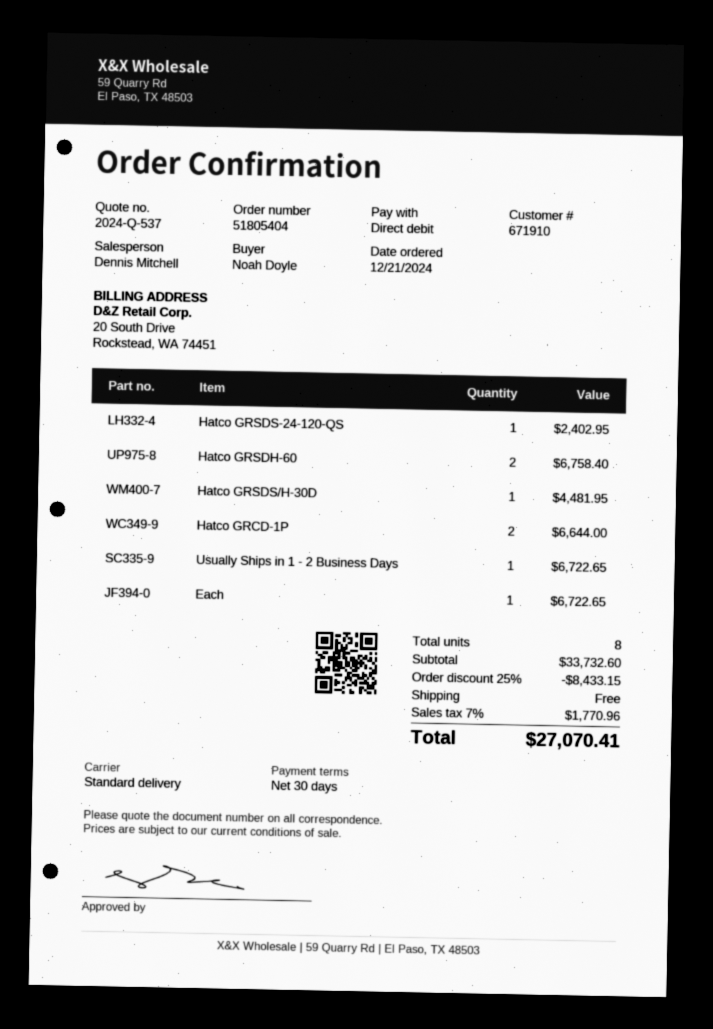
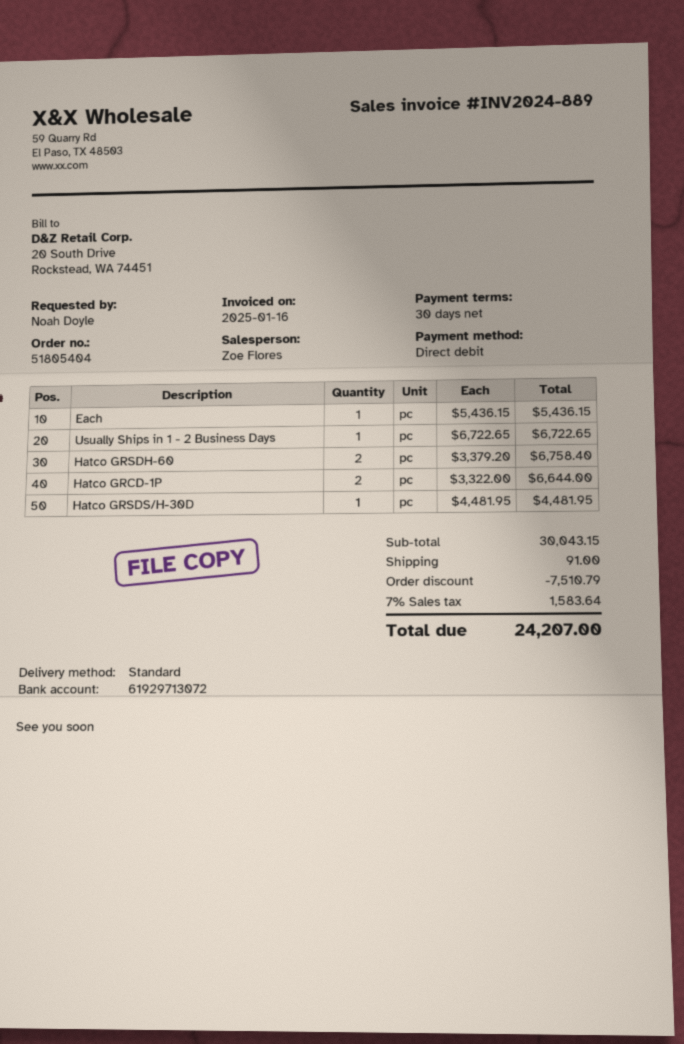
sales rep: Dennis Mitchell -> Zoe Flores
Hatco GRSDS-24-120-QS: 1 for 2402.95 -> none
Each: 1 for 6722.65 -> 1 for 5436.15
subtotal: 33732.60 -> 30043.15
discount: 8433.15 -> 7510.79
shipping: 0.00 -> 91.00
tax: 7% = 1770.96 -> 7% = 1583.64
total: 27070.41 -> 24207.00

